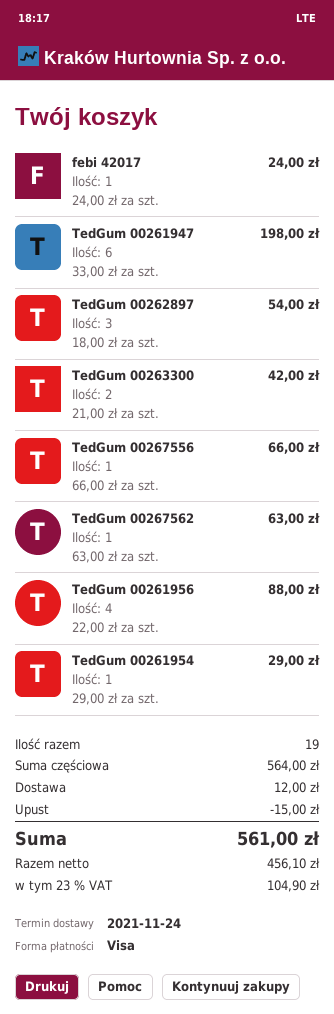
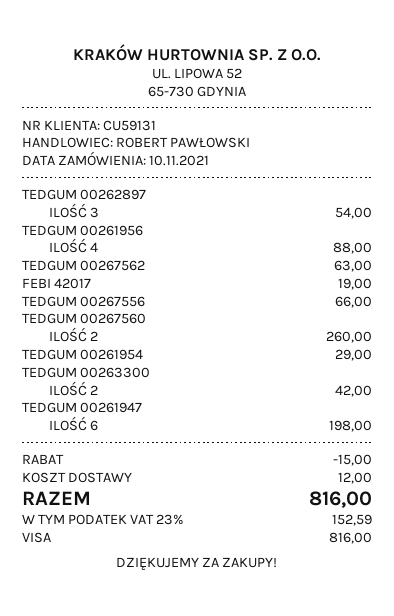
febi 42017: 1 for 24.00 -> 1 for 19.00
TEDGUM 00267560: none -> 2 for 260.00
tax: 23% = 104.90 -> 23% = 152.59
total: 561.00 -> 816.00

